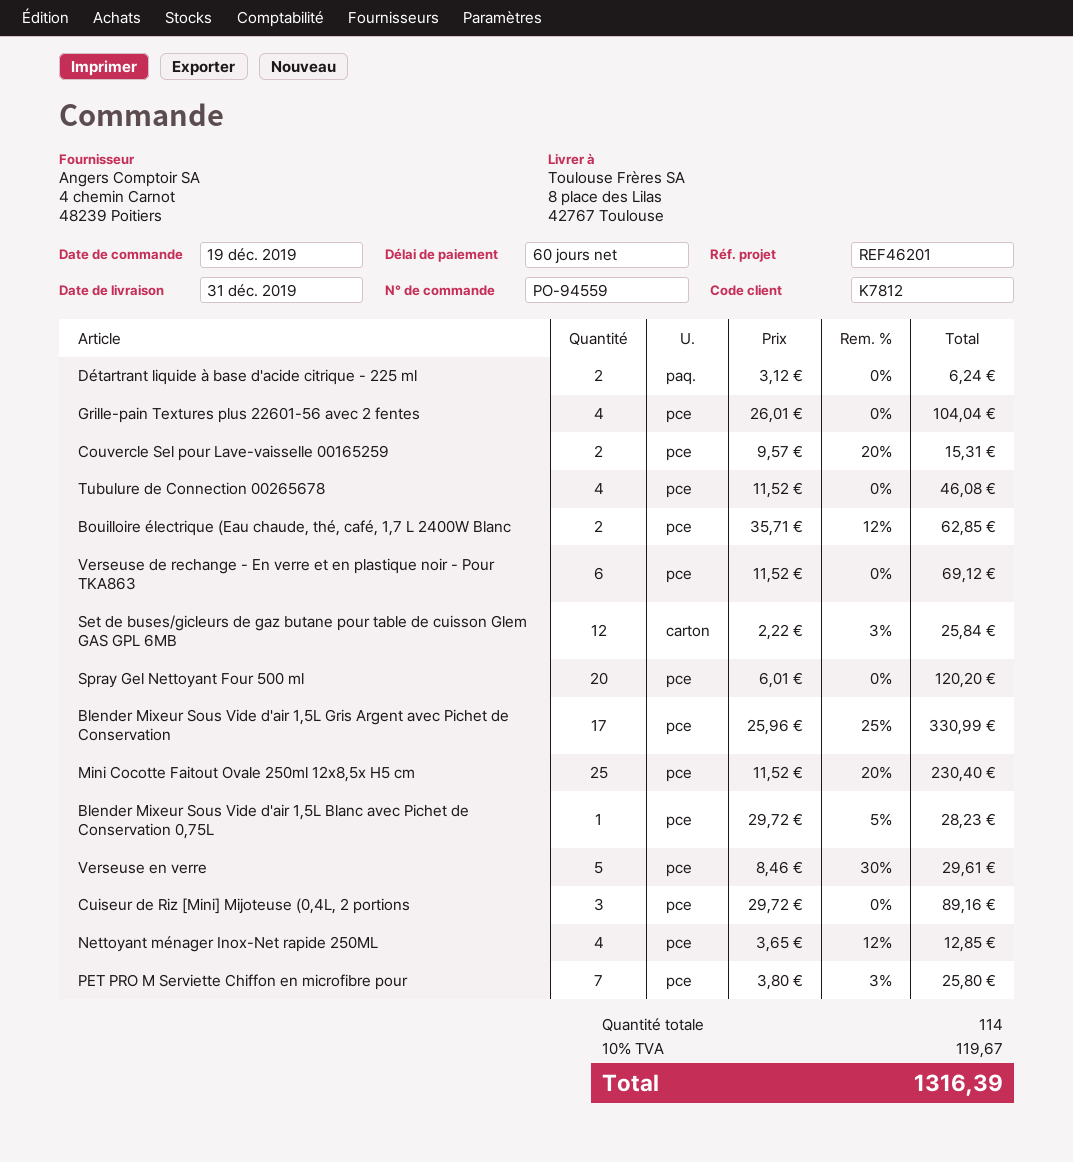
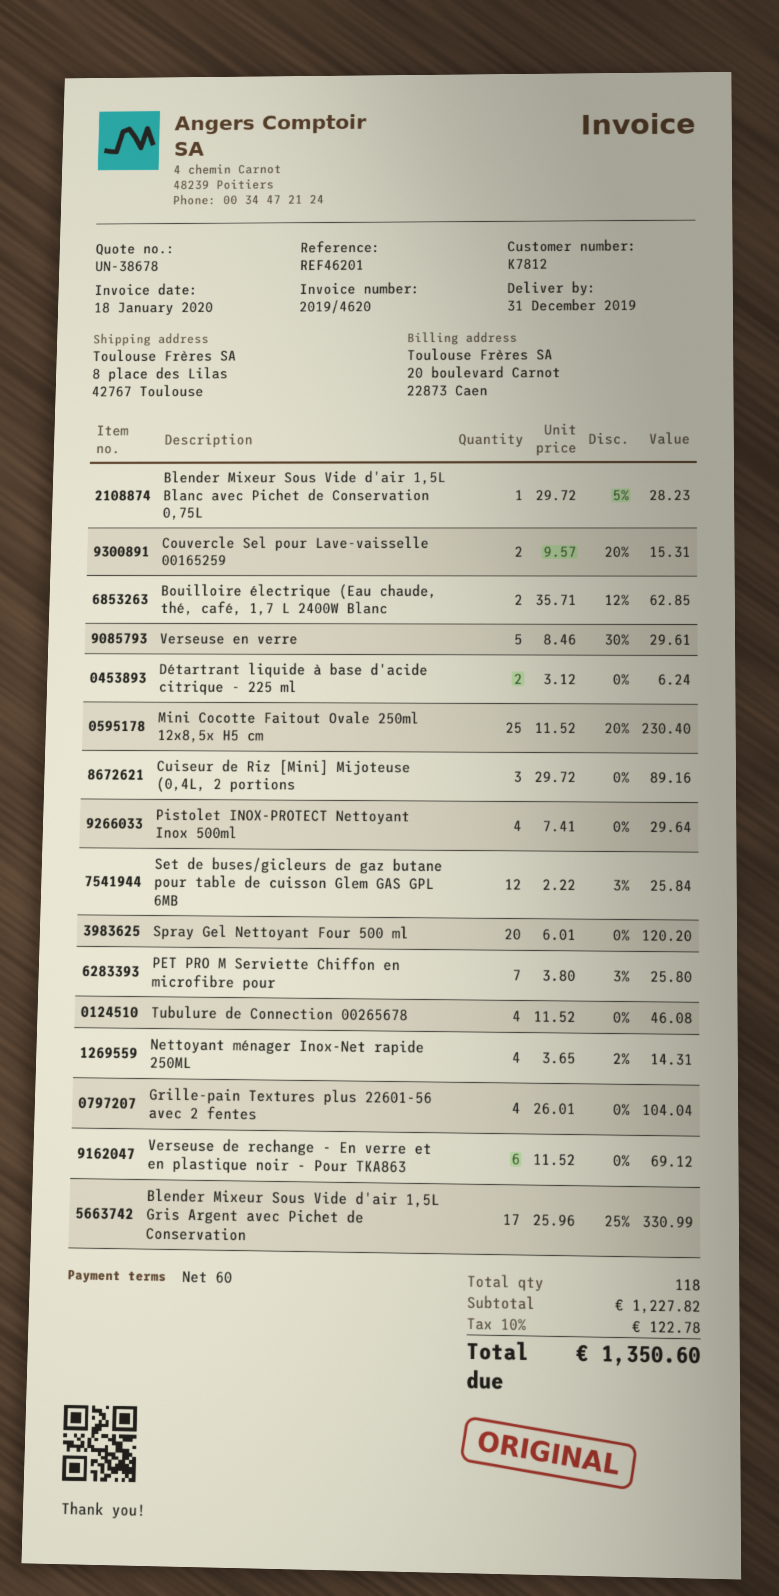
Nettoyant ménager Inox-Net rapide 250ML: 4 x 3.65 - 12% = 12.85 -> 4 x 3.65 - 2% = 14.31
Pistolet INOX-PROTECT Nettoyant Inox 500ml: none -> 4 x 7.41 = 29.64
total quantity: 114 -> 118
tax: 10% = 119.67 -> 10% = 122.78
total: 1316.39 -> 1350.60

